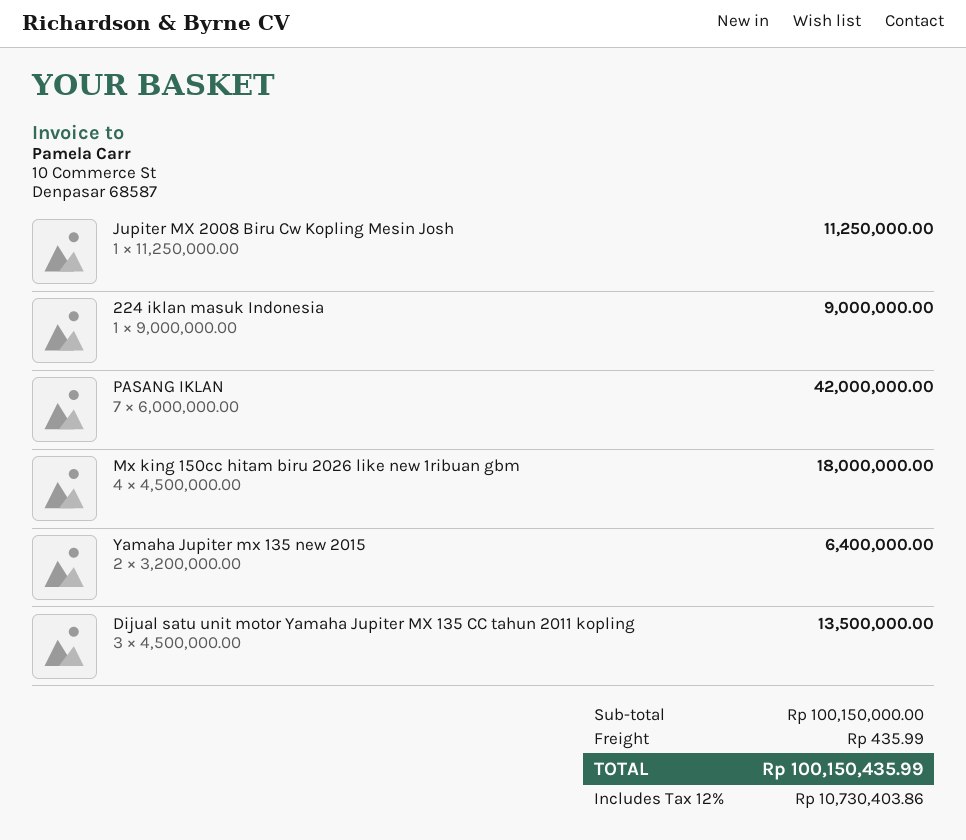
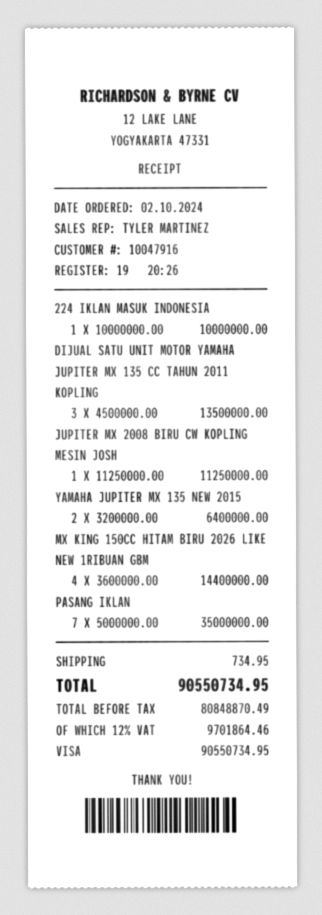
224 iklan masuk Indonesia: 1 x 9000000.00 = 9000000.00 -> 1 x 10000000.00 = 10000000.00
PASANG IKLAN: 7 x 6000000.00 = 42000000.00 -> 7 x 5000000.00 = 35000000.00
Mx king 150cc hitam biru 2026 like new 1ribuan gbm: 4 x 4500000.00 = 18000000.00 -> 4 x 3600000.00 = 14400000.00
shipping: 435.99 -> 734.95
tax: 12% = 10730403.86 -> 12% = 9701864.46
total: 100150435.99 -> 90550734.95

